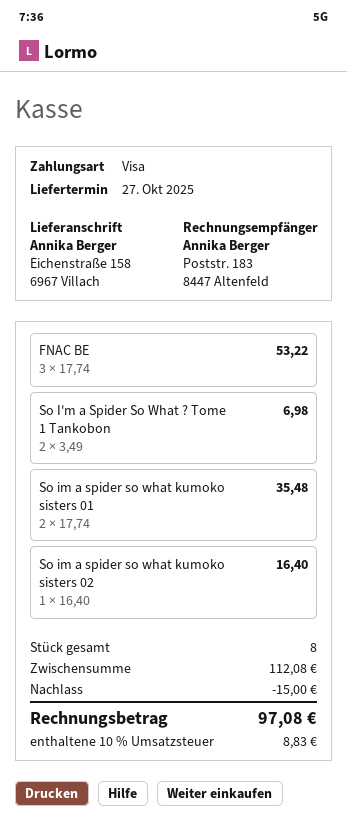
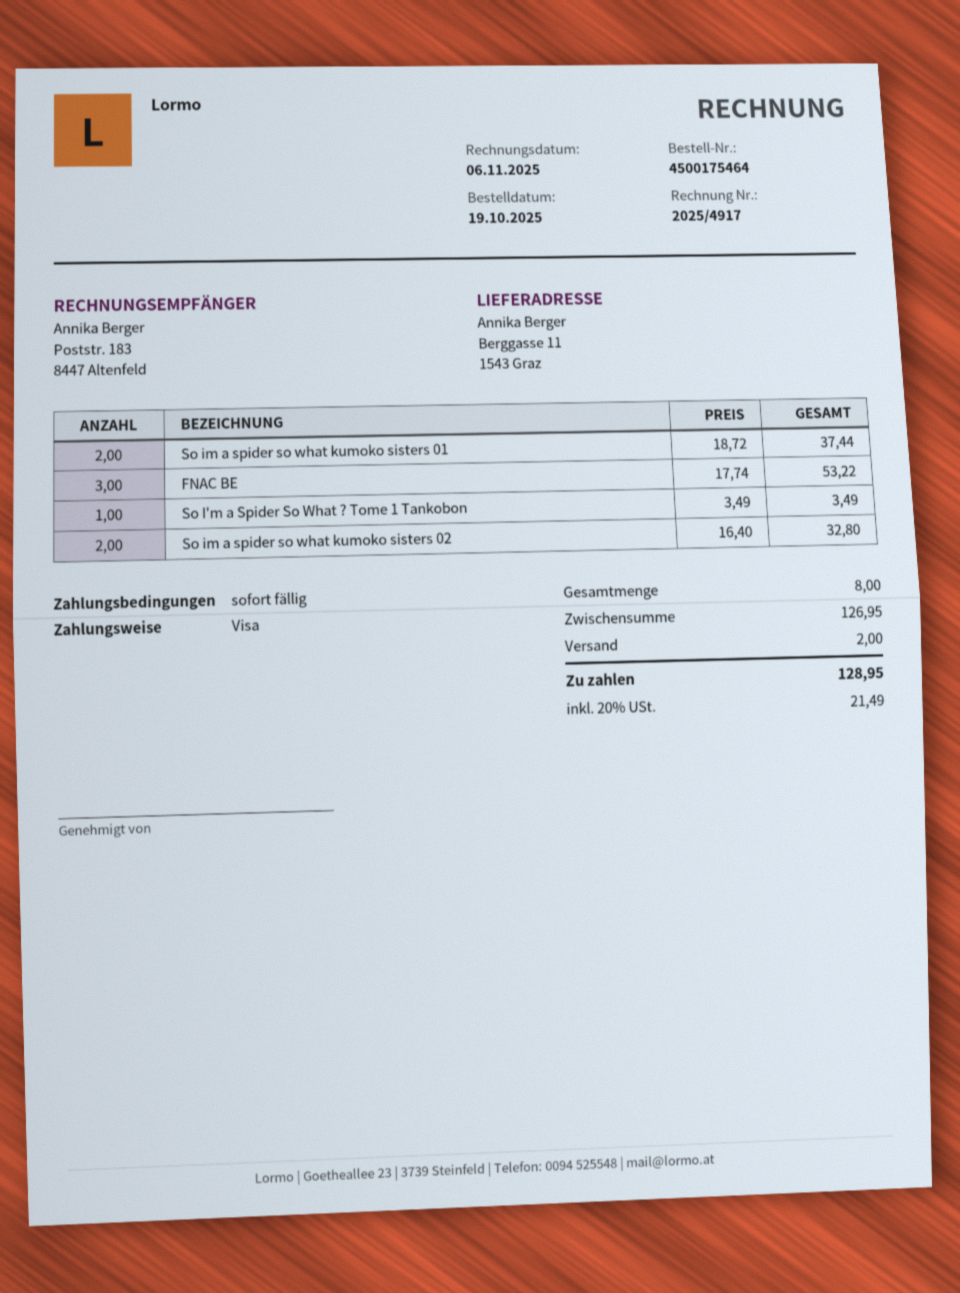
ship to: Eichenstraße 158, 6967 Villach -> Berggasse 11, 1543 Graz
So I'm a Spider So What ? Tome 1 Tankobon: 2 x 3.49 = 6.98 -> 1 x 3.49 = 3.49
So im a spider so what kumoko sisters 01: 2 x 17.74 = 35.48 -> 2 x 18.72 = 37.44
So im a spider so what kumoko sisters 02: 1 x 16.40 = 16.40 -> 2 x 16.40 = 32.80
subtotal: 112.08 -> 126.95
discount: 15.00 -> none
shipping: none -> 2.00
tax: 10% = 8.83 -> 20% = 21.49
total: 97.08 -> 128.95

